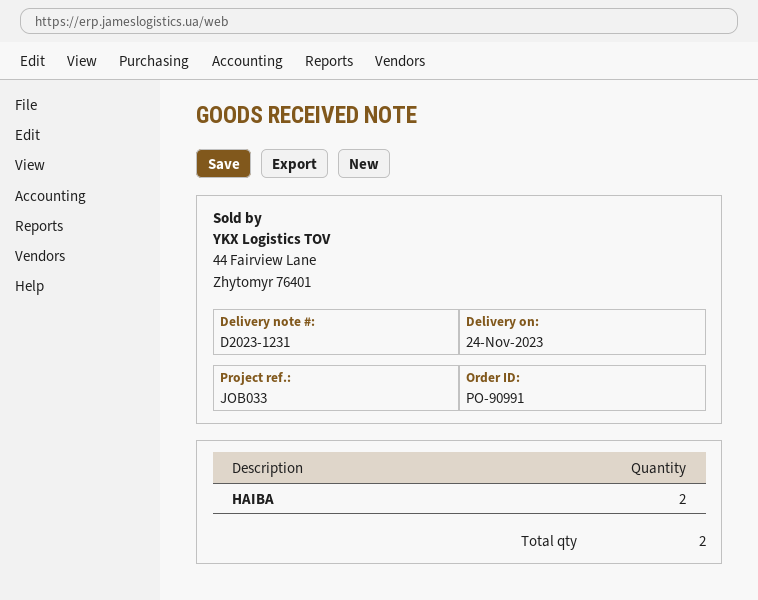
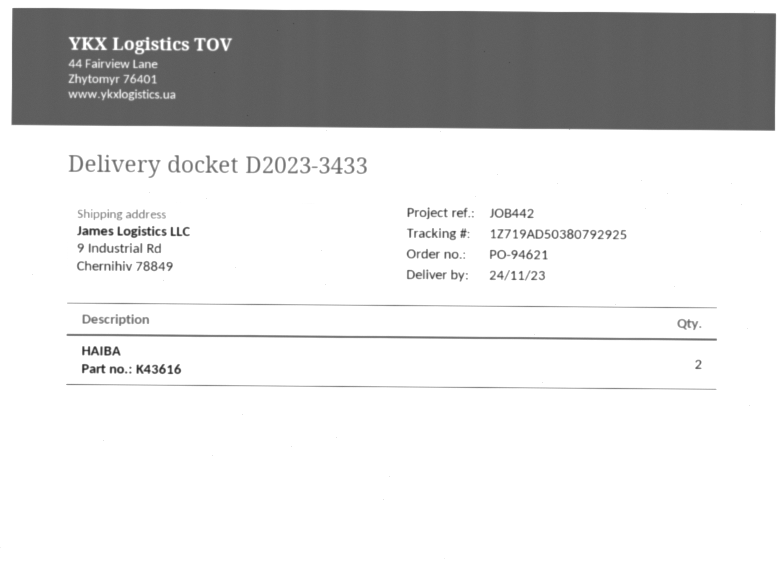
order number: PO-90991 -> PO-94621
delivery note number: D2023-1231 -> D2023-3433
reference: JOB033 -> JOB442

